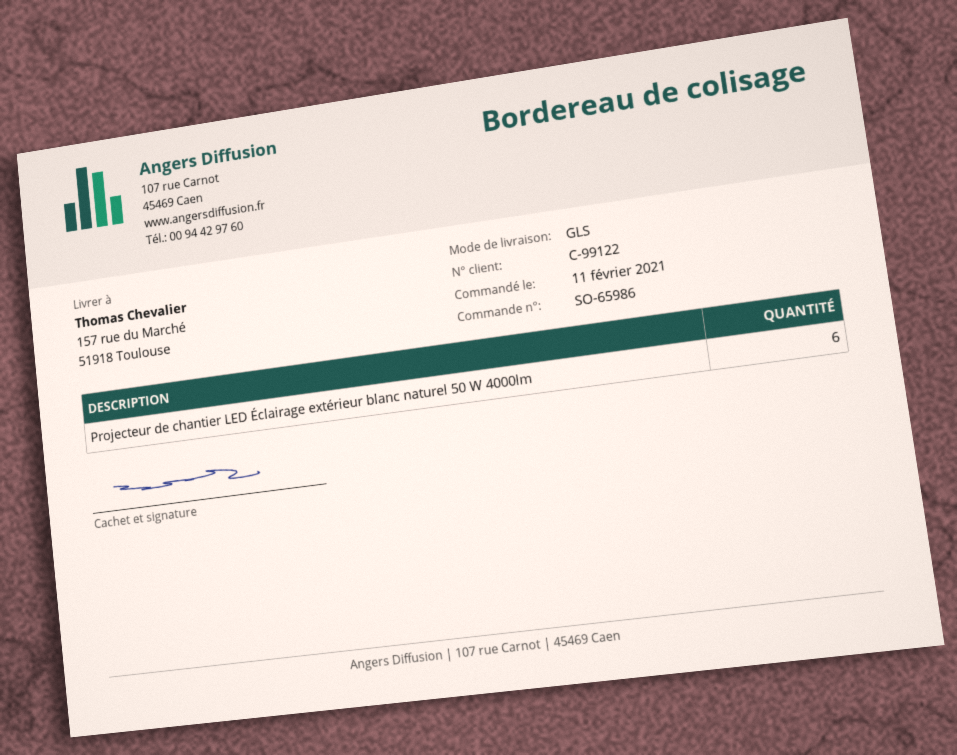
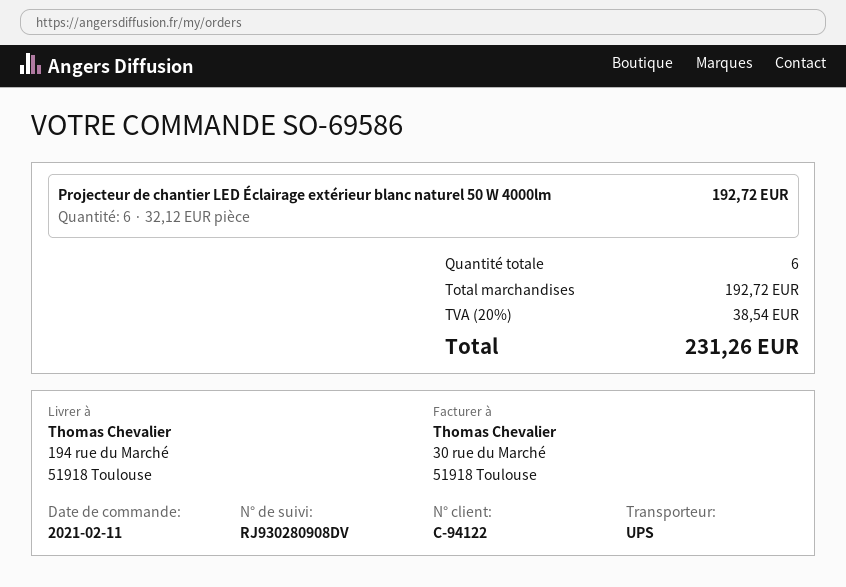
order number: SO-65986 -> SO-69586
customer number: C-99122 -> C-94122
shipping method: GLS -> UPS
ship to: 157 rue du Marché, 51918 Toulouse -> 194 rue du Marché, 51918 Toulouse

